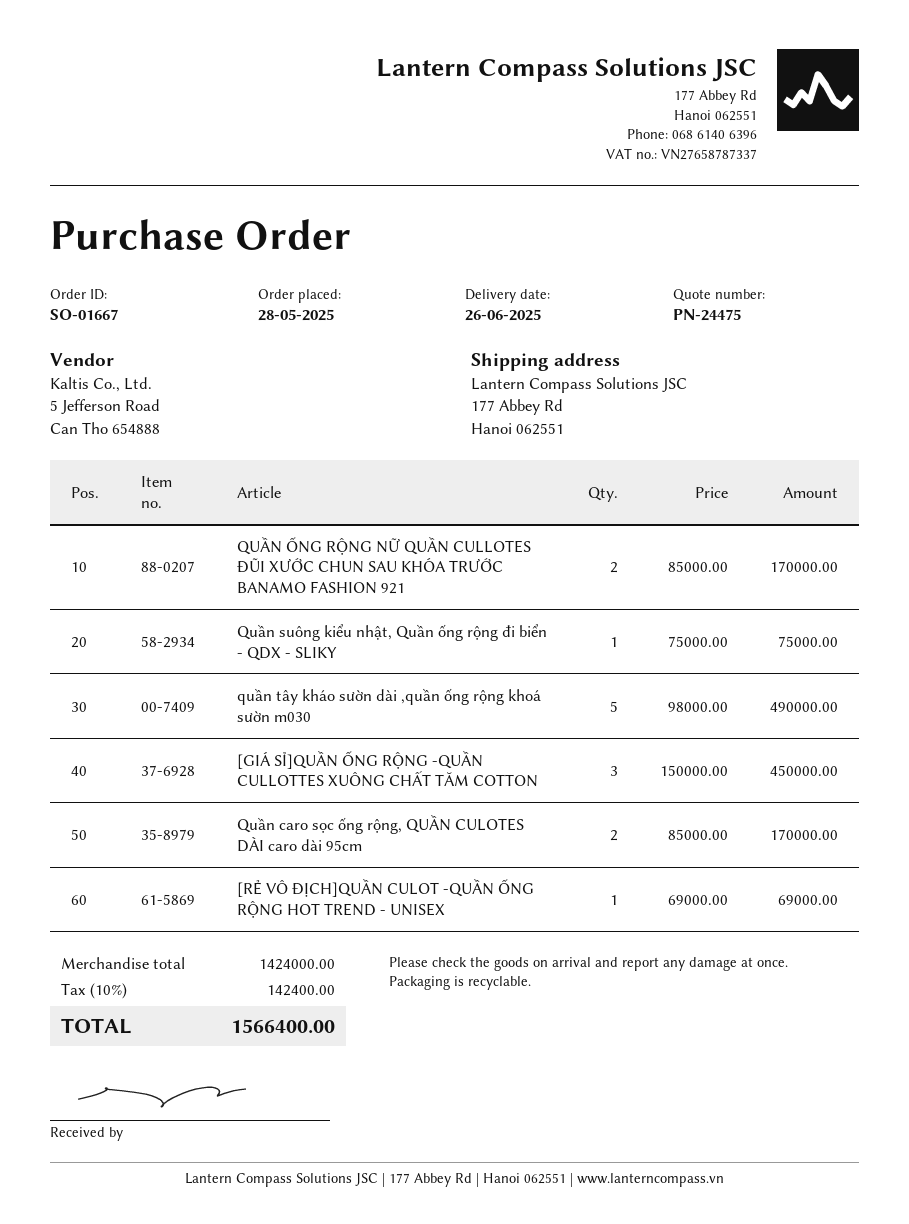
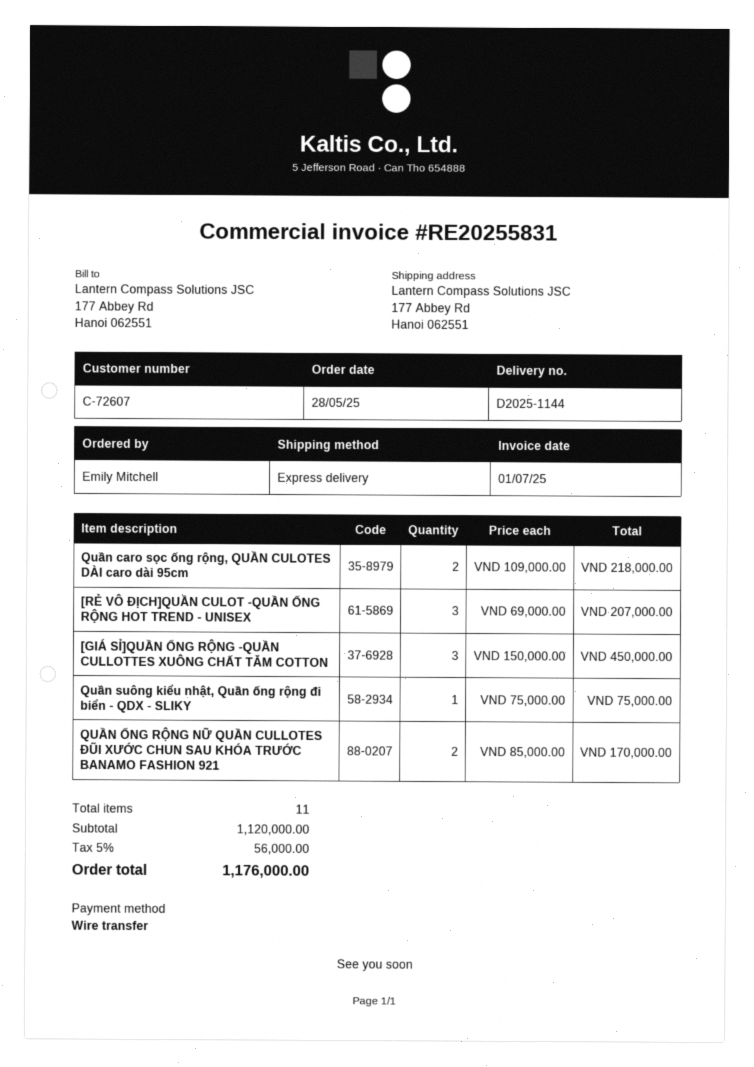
quần tây kháo sườn dài ,quần ống rộng khoá sườn m030: 5 x 98000.00 = 490000.00 -> none
Quần caro sọc ống rộng, QUẦN CULOTES DÀI caro dài 95cm: 2 x 85000.00 = 170000.00 -> 2 x 109000.00 = 218000.00
[RẺ VÔ ĐỊCH]QUẦN CULOT -QUẦN ỐNG RỘNG HOT TREND - UNISEX: 1 x 69000.00 = 69000.00 -> 3 x 69000.00 = 207000.00
subtotal: 1424000.00 -> 1120000.00
tax: 10% = 142400.00 -> 5% = 56000.00
total: 1566400.00 -> 1176000.00

